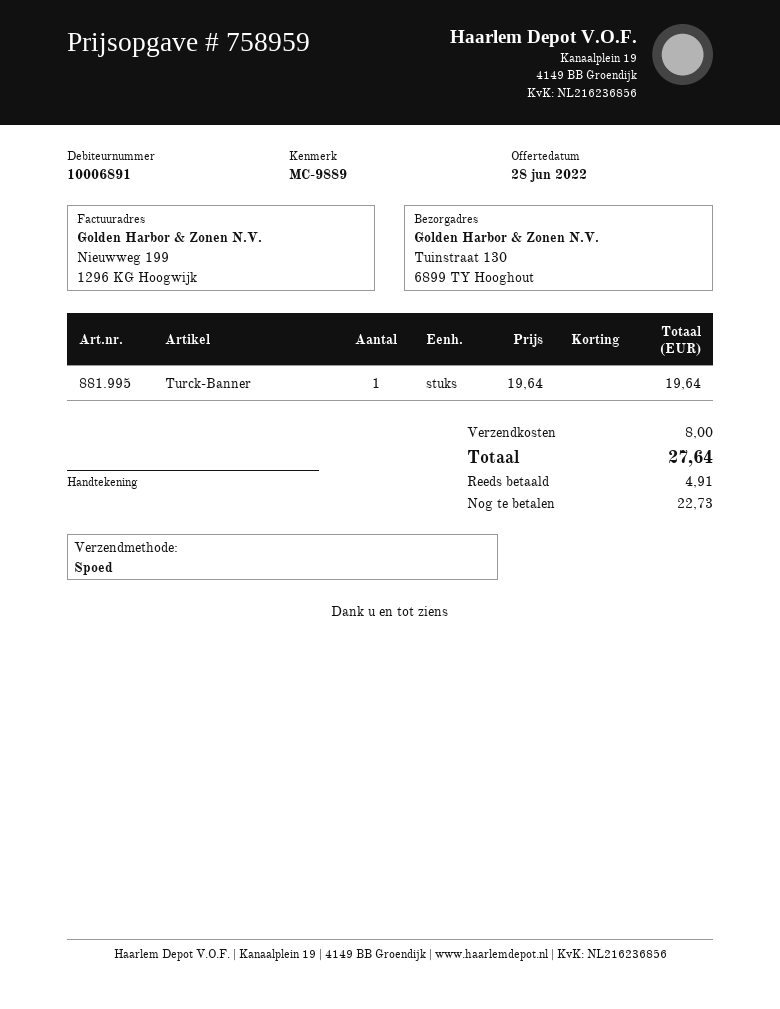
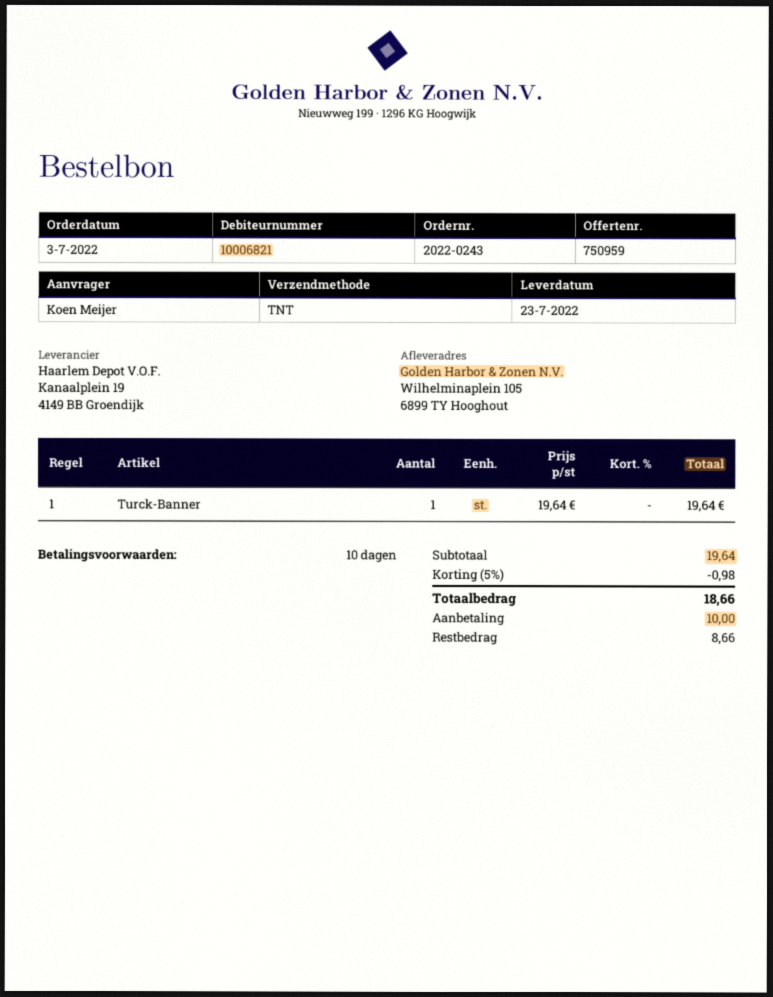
quote number: 758959 -> 750959
customer number: 10006891 -> 10006821
shipping method: express -> TNT
ship to: Tuinstraat 130, 6899 TY Hooghout -> Wilhelminaplein 105, 6899 TY Hooghout
discount: none -> 5% = 0.98
shipping: 8.00 -> none
total: 27.64 -> 18.66
deposit: 4.91 -> 10.00
balance: 22.73 -> 8.66

